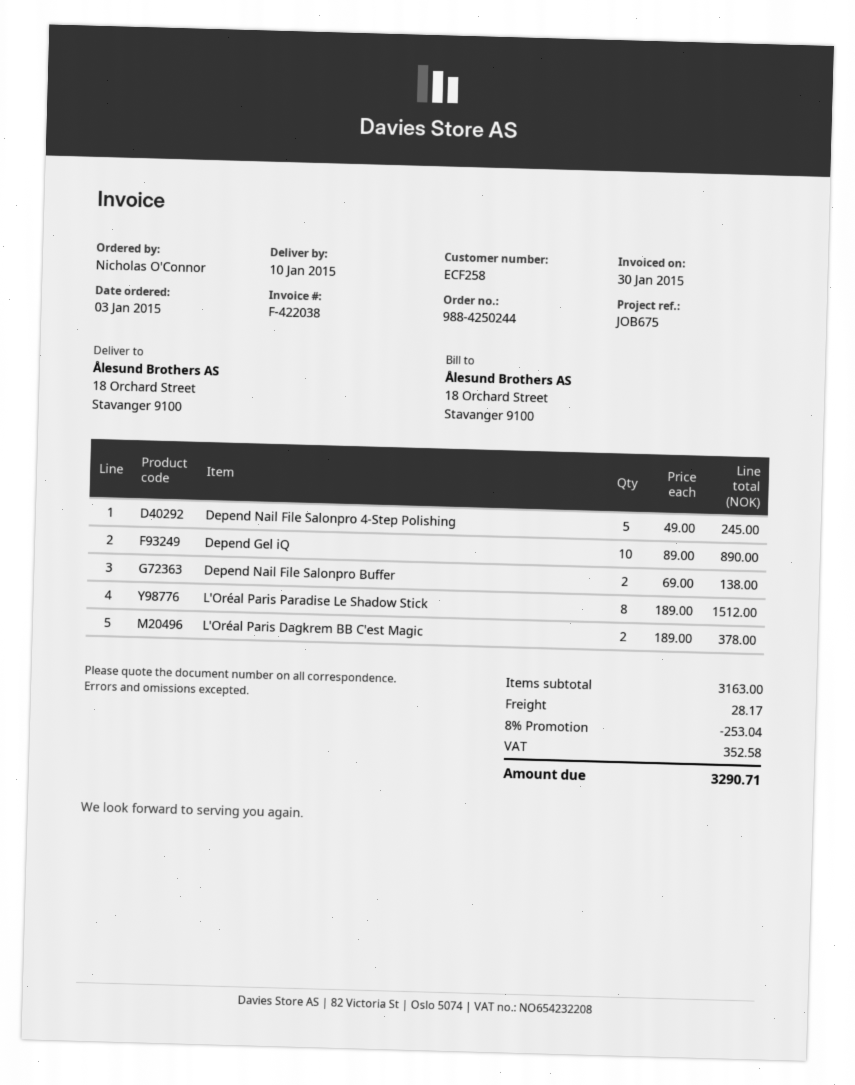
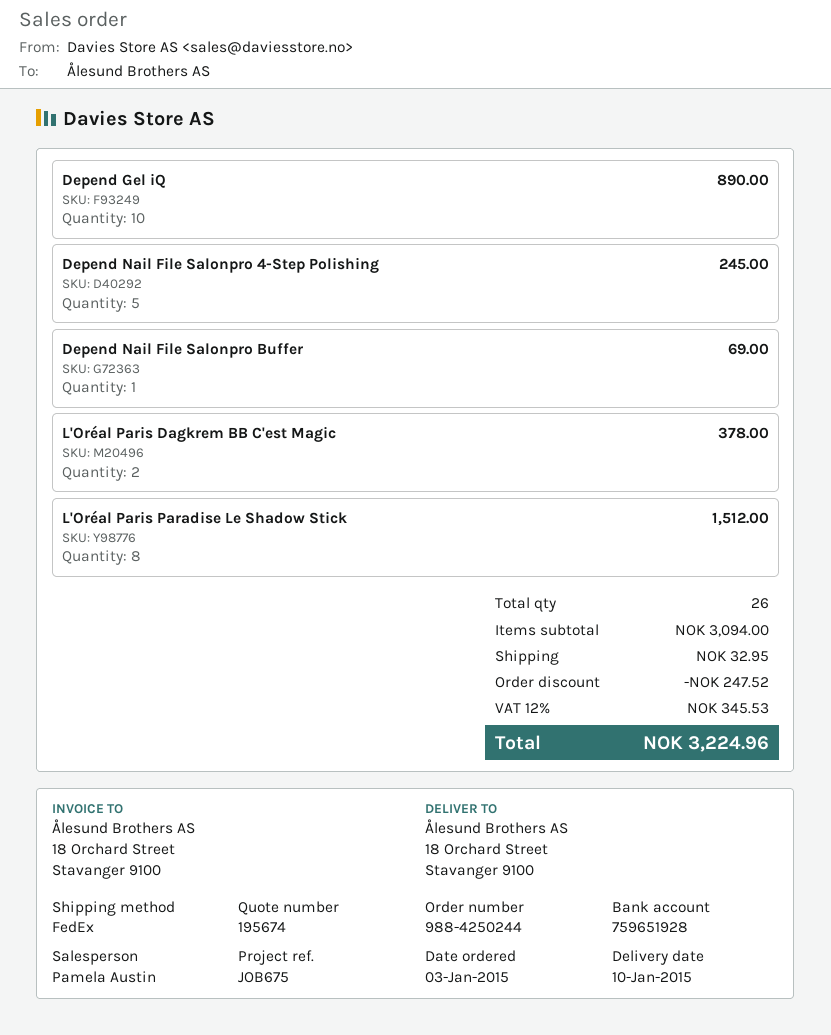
Depend Nail File Salonpro Buffer: 2 for 138.00 -> 1 for 69.00
subtotal: 3163.00 -> 3094.00
discount: 253.04 -> 247.52
shipping: 28.17 -> 32.95
tax: 352.58 -> 345.53
total: 3290.71 -> 3224.96

